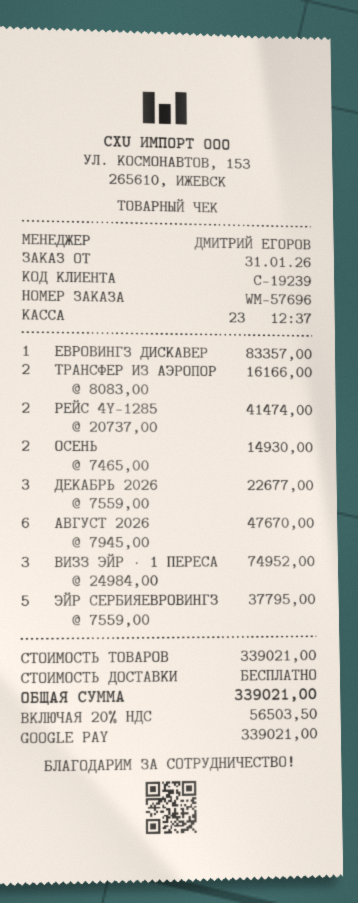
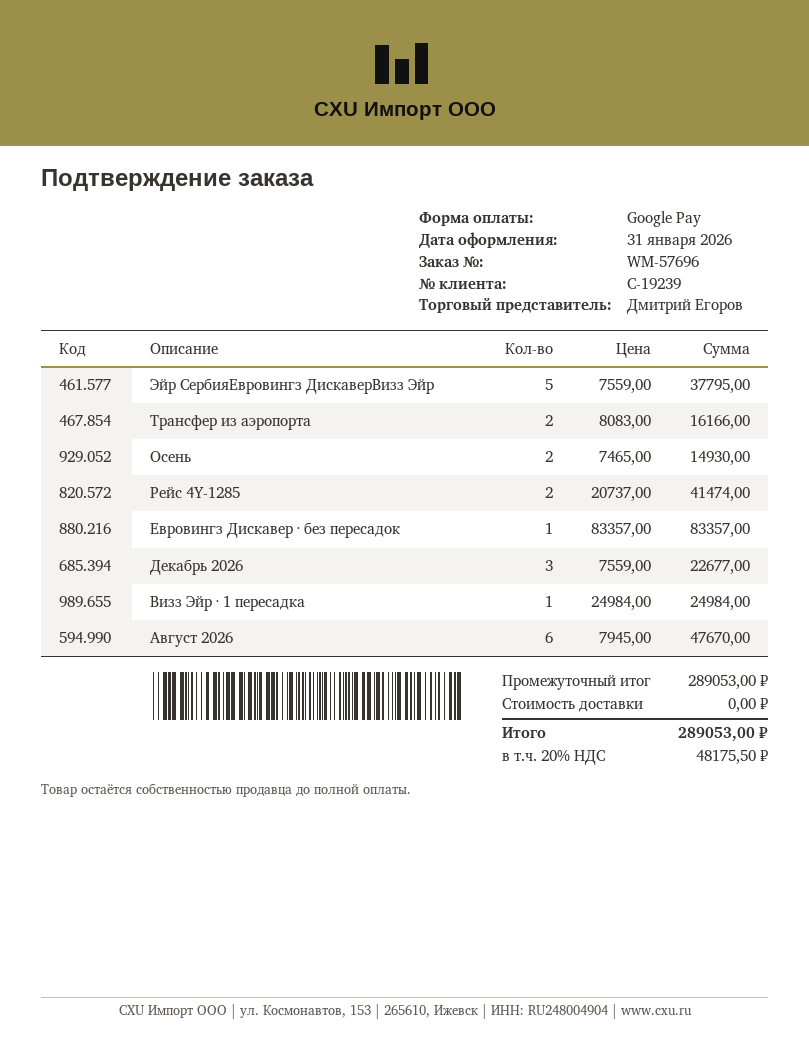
ВИЗЗ ЭЙР · 1 ПЕРЕСА: 3 x 24984.00 = 74952.00 -> 1 x 24984.00 = 24984.00
subtotal: 339021.00 -> 289053.00
tax: 20% = 56503.50 -> 20% = 48175.50
total: 339021.00 -> 289053.00

